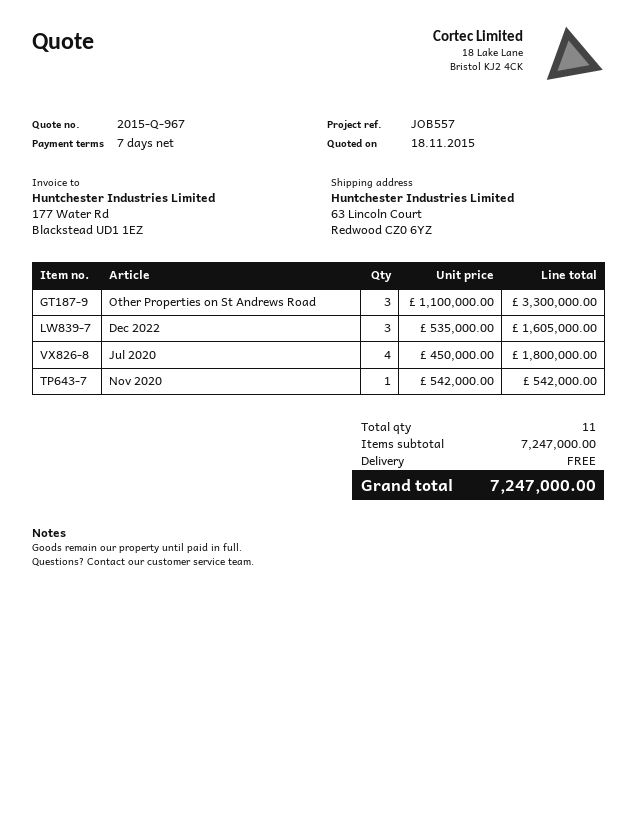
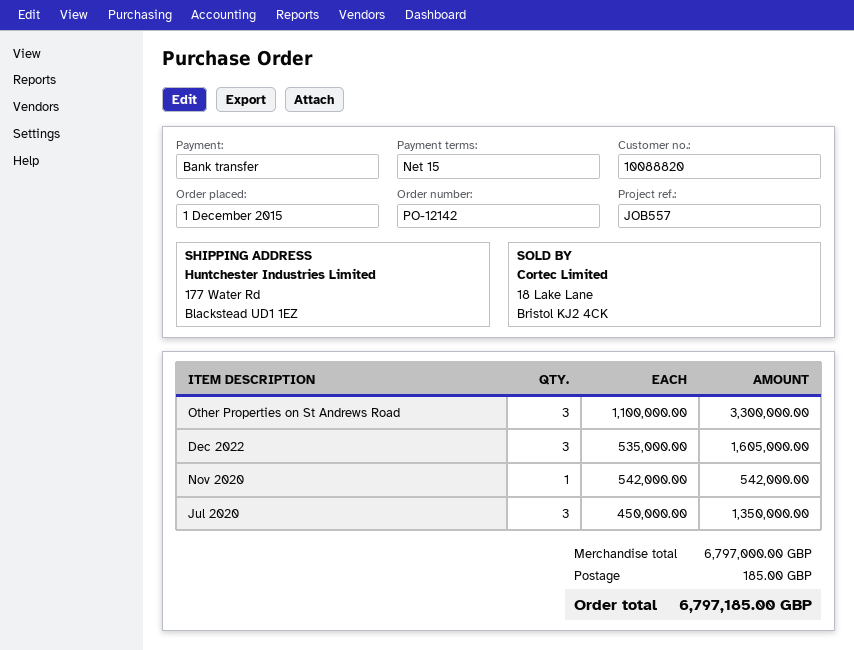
payment terms: 7 days -> 15 days
ship to: 63 Lincoln Court, Redwood CZ0 6YZ -> 177 Water Rd, Blackstead UD1 1EZ
Jul 2020: 4 x 450000.00 = 1800000.00 -> 3 x 450000.00 = 1350000.00
subtotal: 7247000.00 -> 6797000.00
shipping: 0.00 -> 185.00
total: 7247000.00 -> 6797185.00

